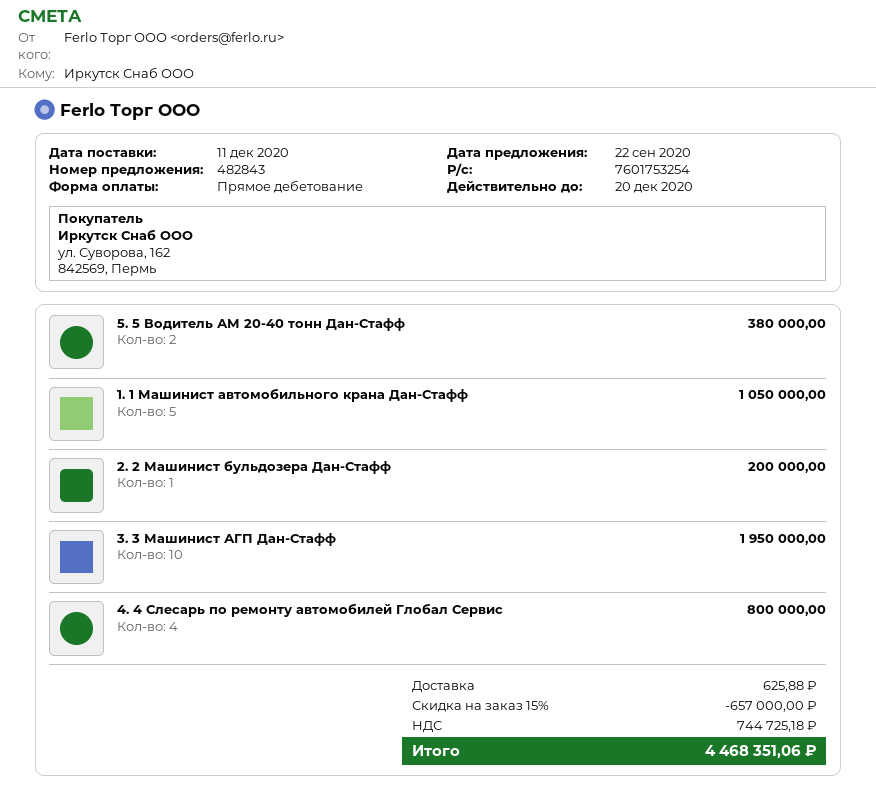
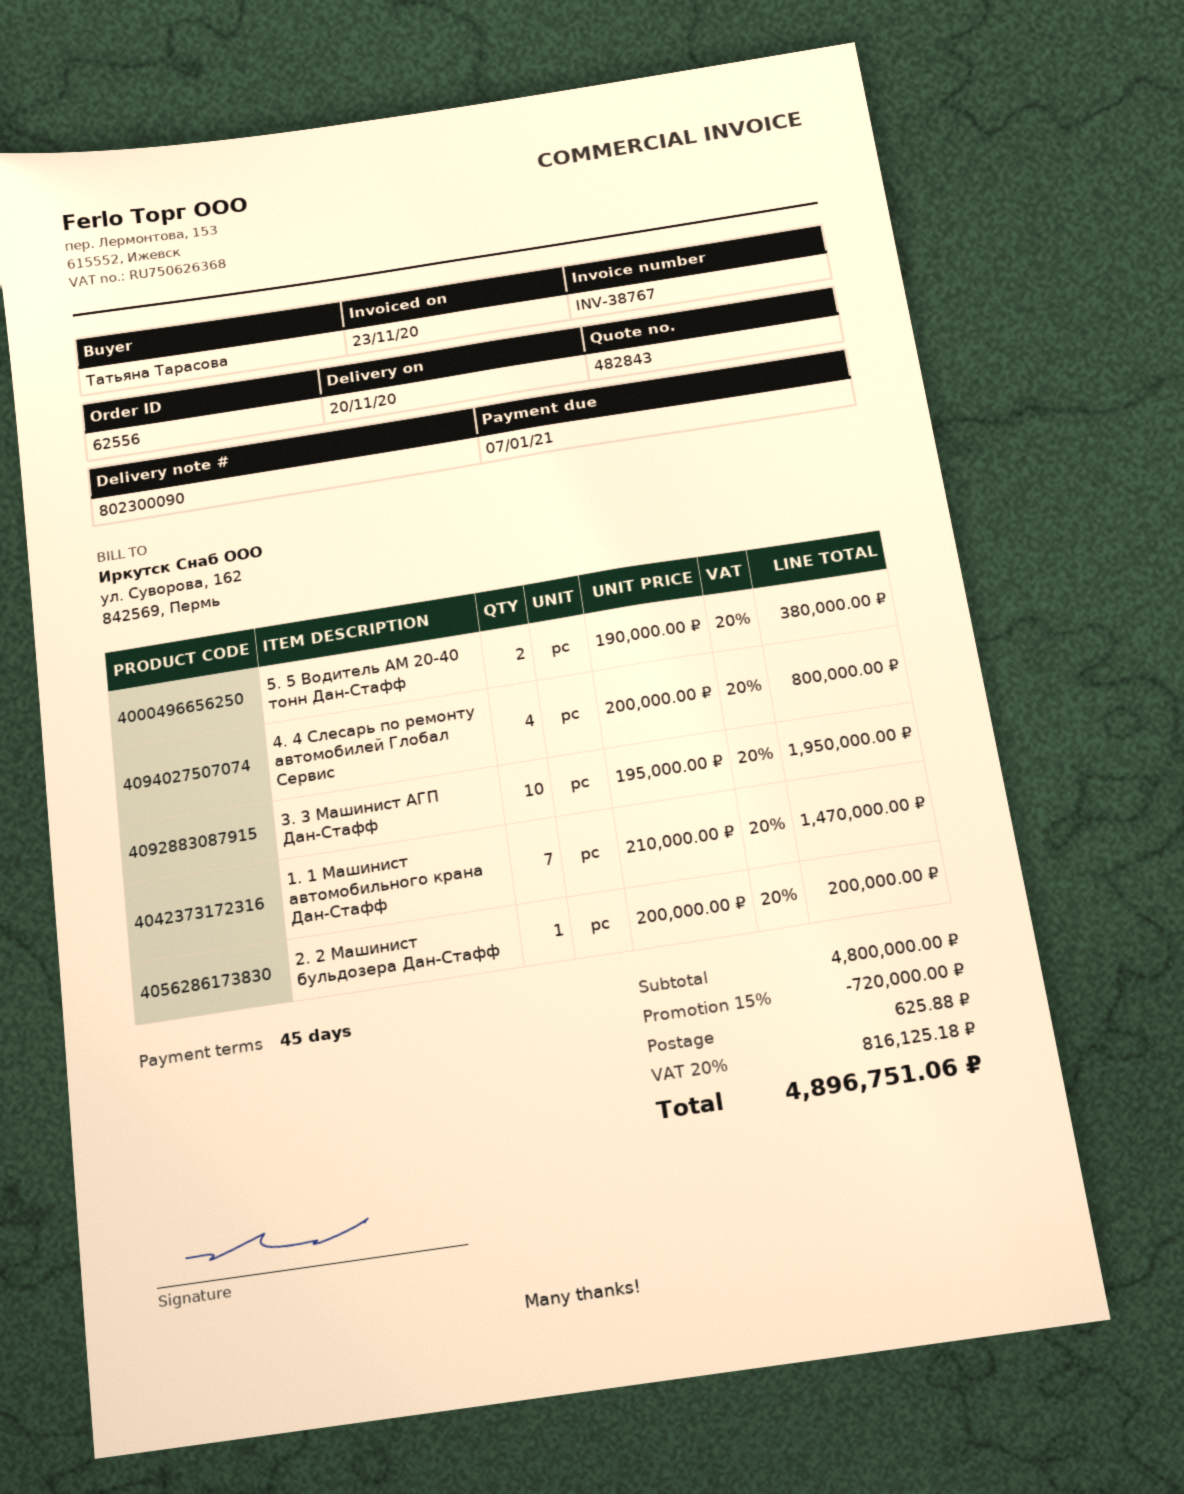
delivery date: 2020-12-11 -> 2020-11-20
1. 1 Машинист автомобильного крана Дан-Стафф: 5 for 1050000.00 -> 7 for 1470000.00
discount: 15% = 657000.00 -> 15% = 720000.00
tax: 744725.18 -> 816125.18
total: 4468351.06 -> 4896751.06

